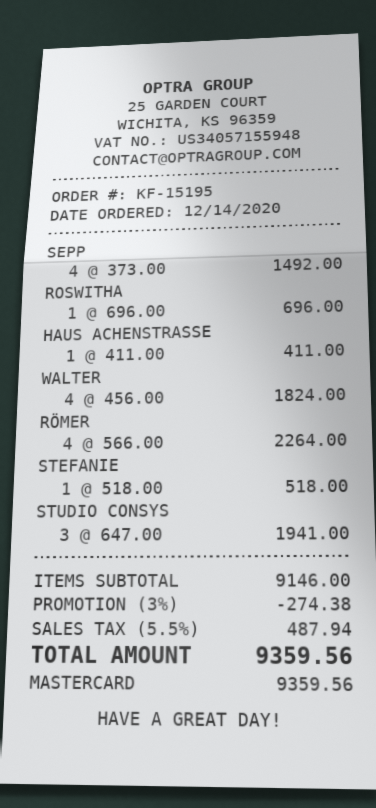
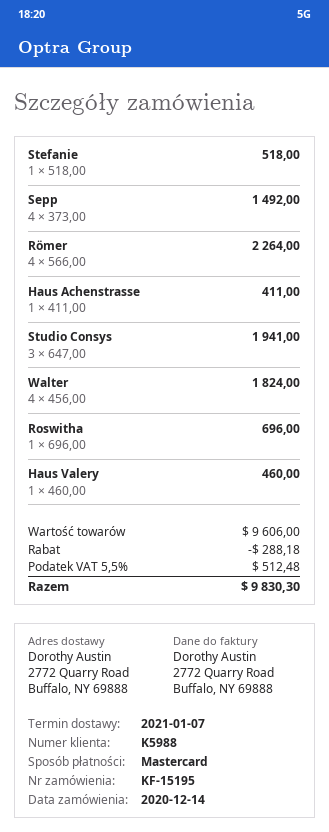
Haus Valery: none -> 1 x 460.00 = 460.00
subtotal: 9146.00 -> 9606.00
discount: 274.38 -> 288.18
tax: 5.5% = 487.94 -> 5.5% = 512.48
total: 9359.56 -> 9830.30

